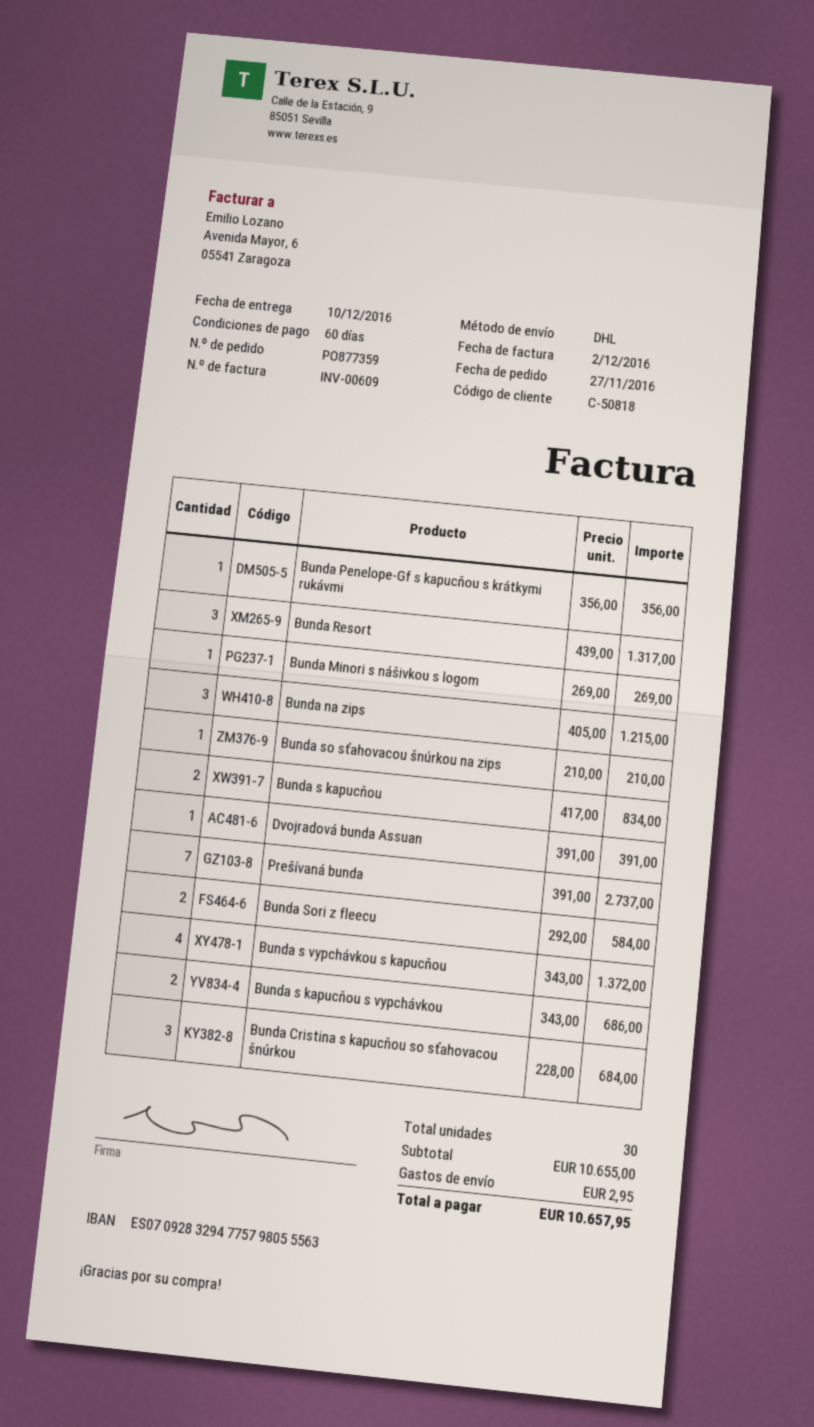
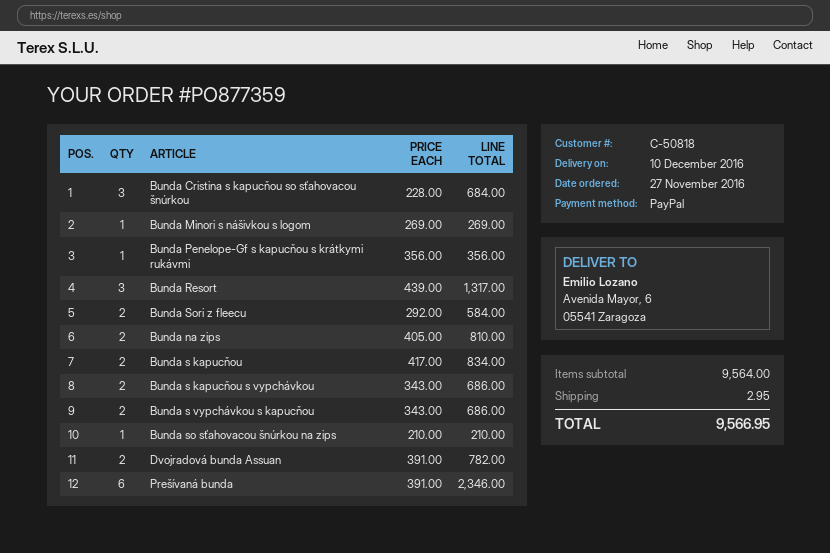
Bunda na zips: 3 x 405.00 = 1215.00 -> 2 x 405.00 = 810.00
Dvojradová bunda Assuan: 1 x 391.00 = 391.00 -> 2 x 391.00 = 782.00
Prešívaná bunda: 7 x 391.00 = 2737.00 -> 6 x 391.00 = 2346.00
Bunda s vypchávkou s kapucňou: 4 x 343.00 = 1372.00 -> 2 x 343.00 = 686.00
subtotal: 10655.00 -> 9564.00
total: 10657.95 -> 9566.95

